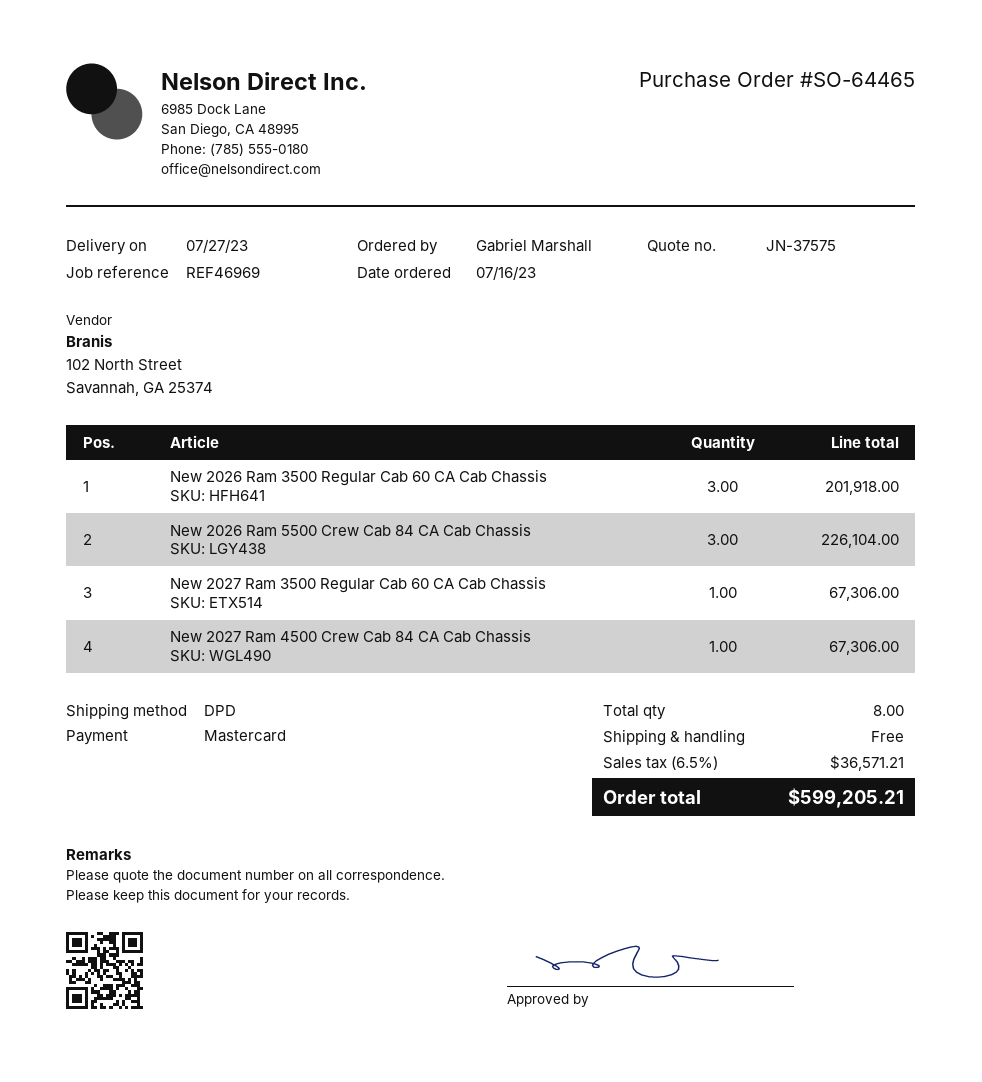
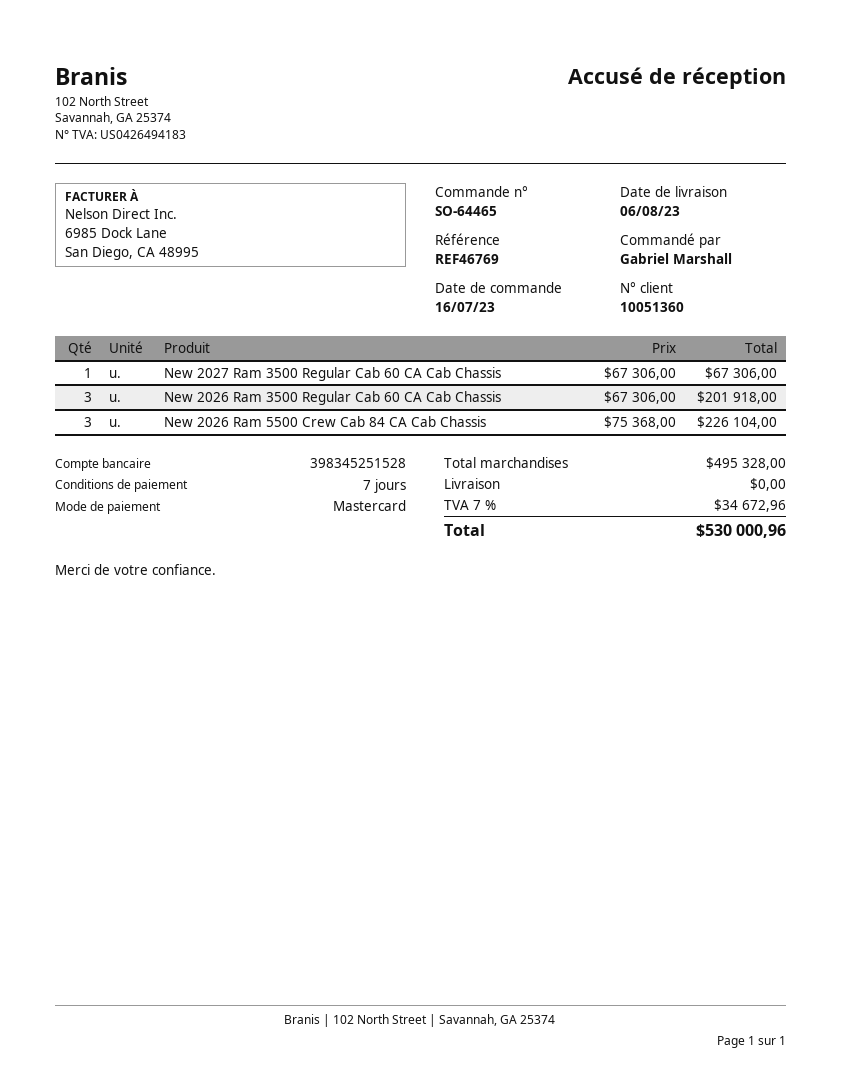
delivery date: 2023-07-27 -> 2023-08-06
reference: REF46969 -> REF46769
New 2027 Ram 4500 Crew Cab 84 CA Cab Chassis: 1 for 67306.00 -> none
tax: 6.5% = 36571.21 -> 7% = 34672.96
total: 599205.21 -> 530000.96

